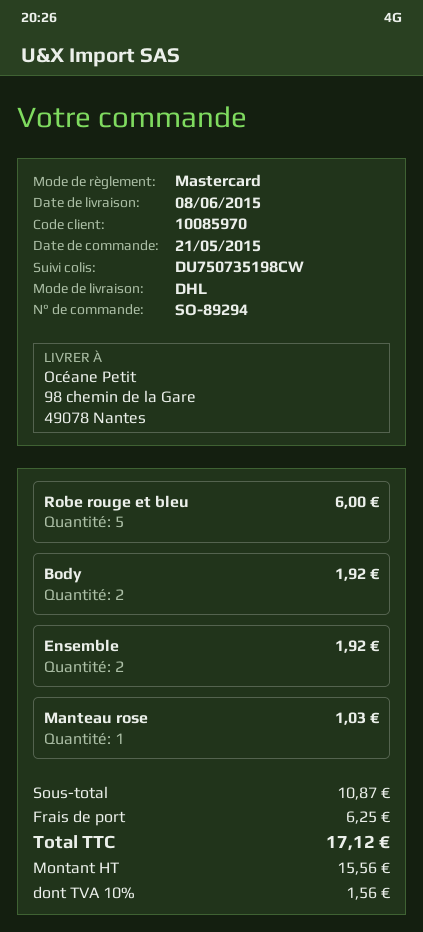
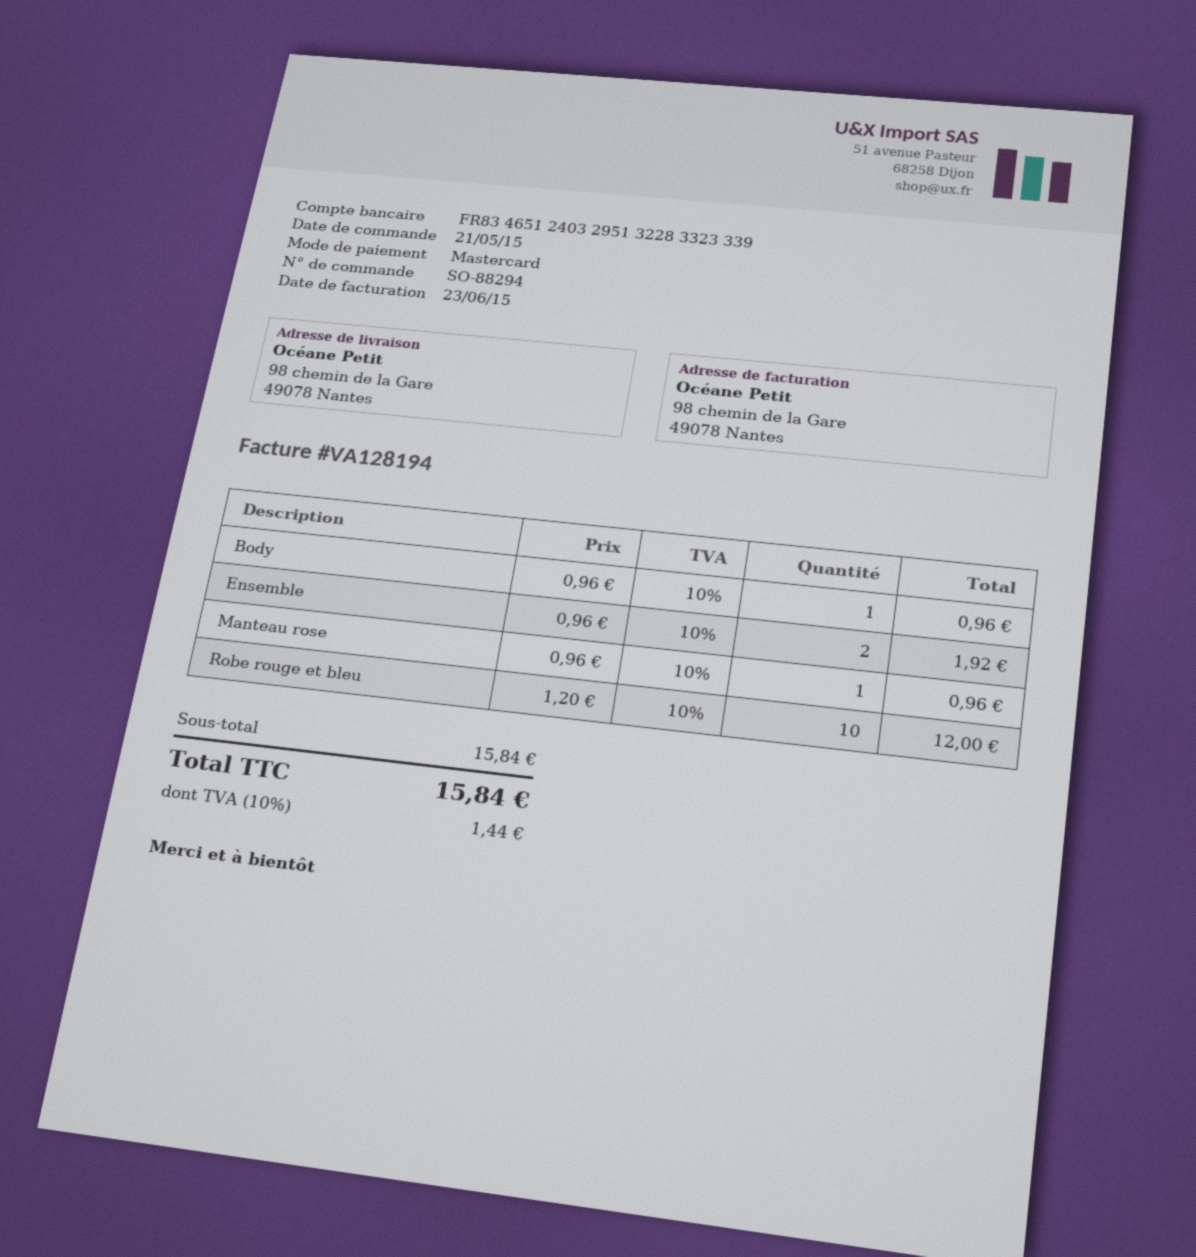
order number: SO-89294 -> SO-88294
Robe rouge et bleu: 5 for 6.00 -> 10 for 12.00
Body: 2 for 1.92 -> 1 for 0.96
Manteau rose: 1 for 1.03 -> 1 for 0.96
subtotal: 10.87 -> 15.84
shipping: 6.25 -> none
tax: 10% = 1.56 -> 10% = 1.44
total: 17.12 -> 15.84

